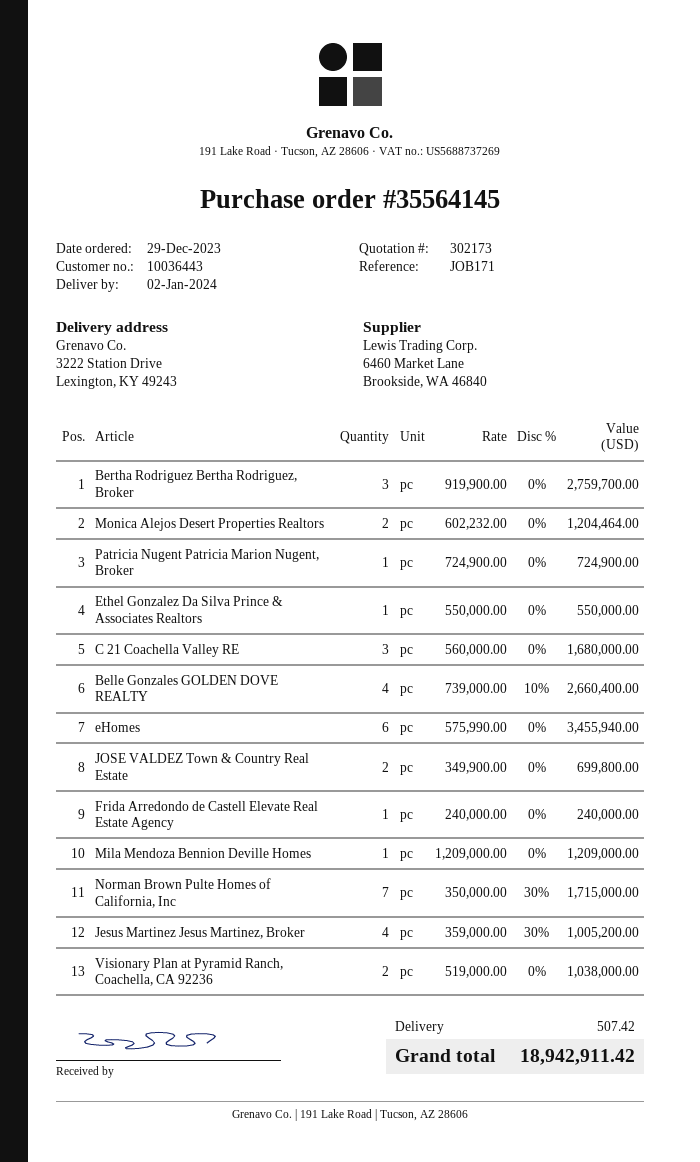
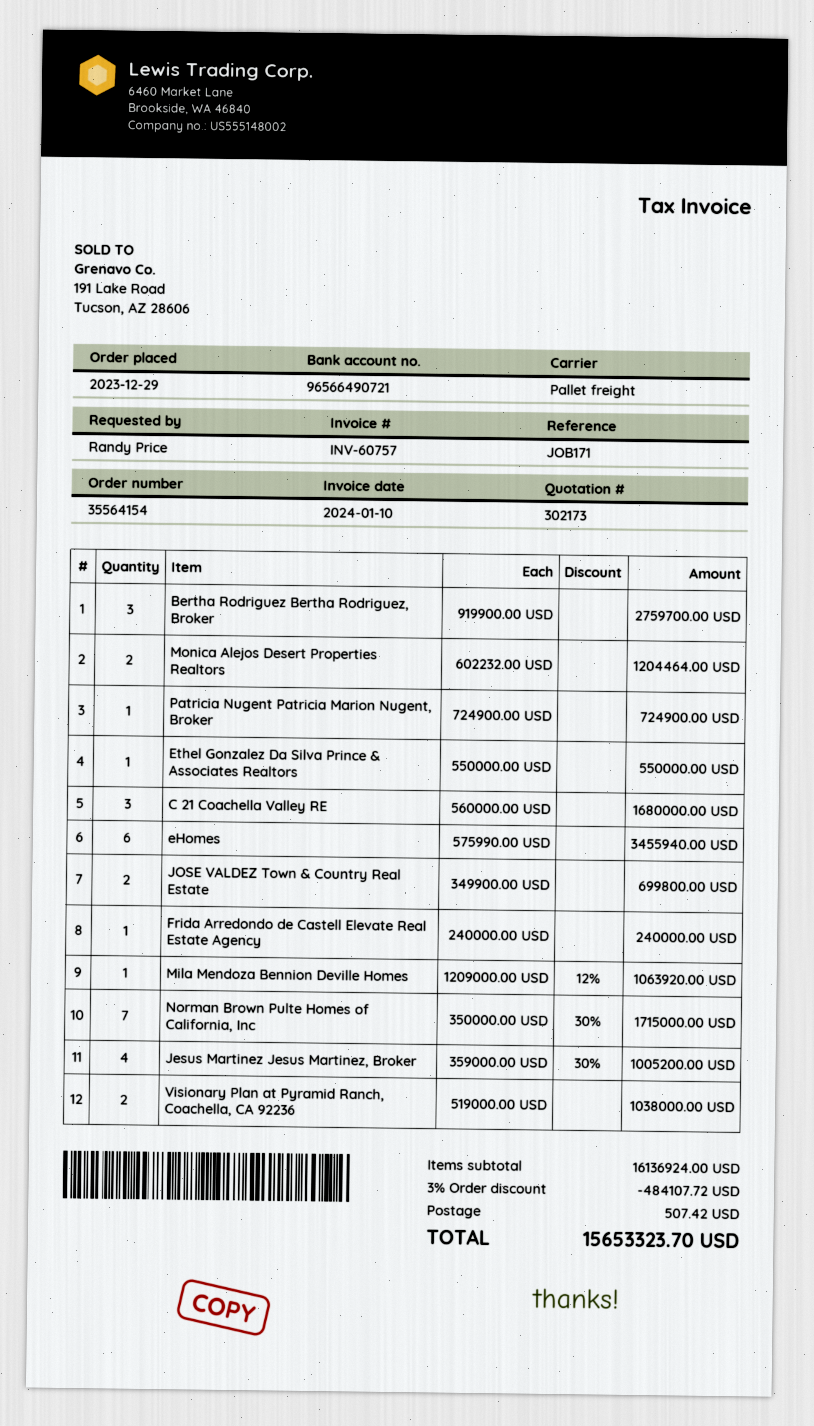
order number: 35564145 -> 35564154
Belle Gonzales GOLDEN DOVE REALTY: 4 x 739000.00 - 10% = 2660400.00 -> none
Mila Mendoza Bennion Deville Homes: 1 x 1209000.00 = 1209000.00 -> 1 x 1209000.00 - 12% = 1063920.00
discount: none -> 3% = 484107.72
total: 18942911.42 -> 15653323.70

